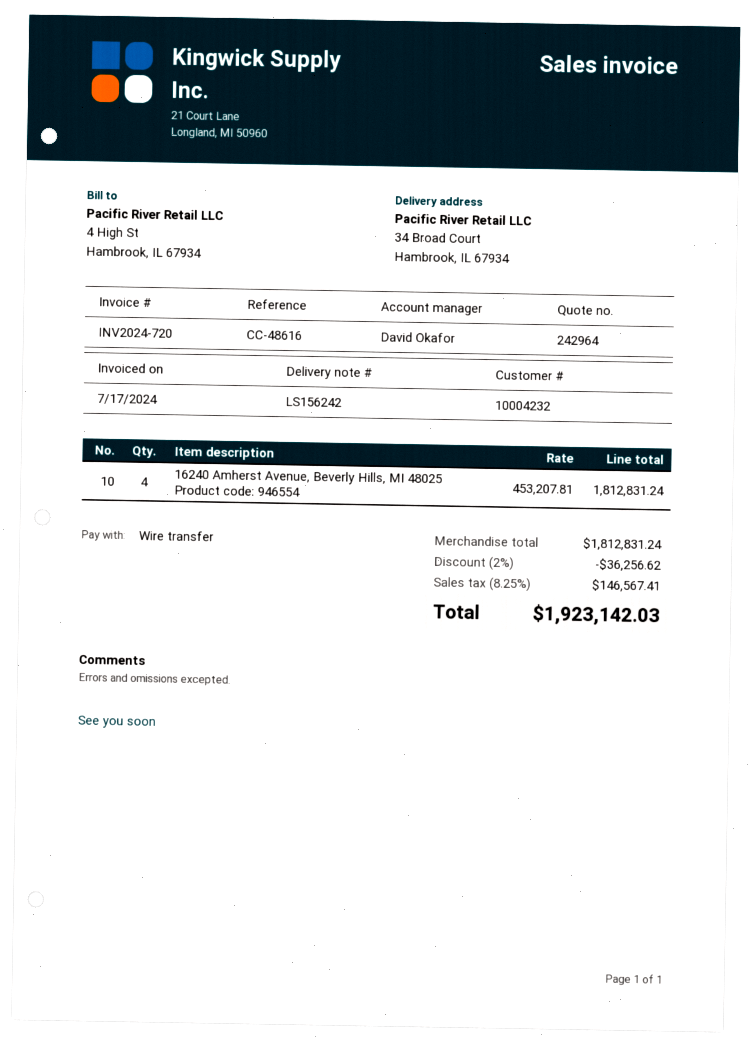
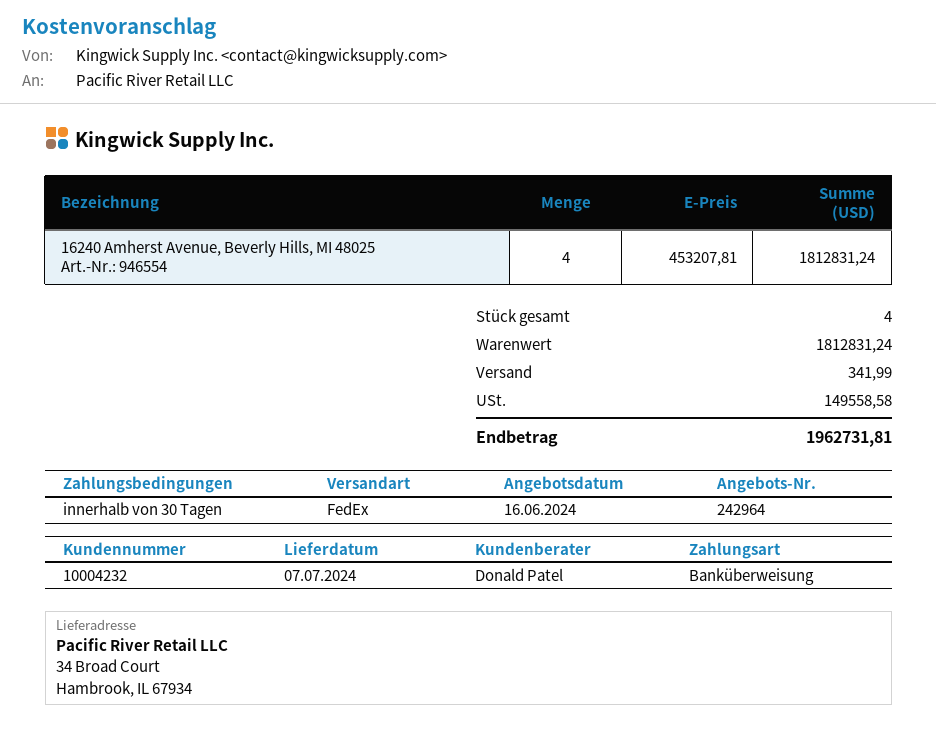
sales rep: David Okafor -> Donald Patel
discount: 2% = 36256.62 -> none
shipping: none -> 341.99
tax: 146567.41 -> 149558.58
total: 1923142.03 -> 1962731.81

